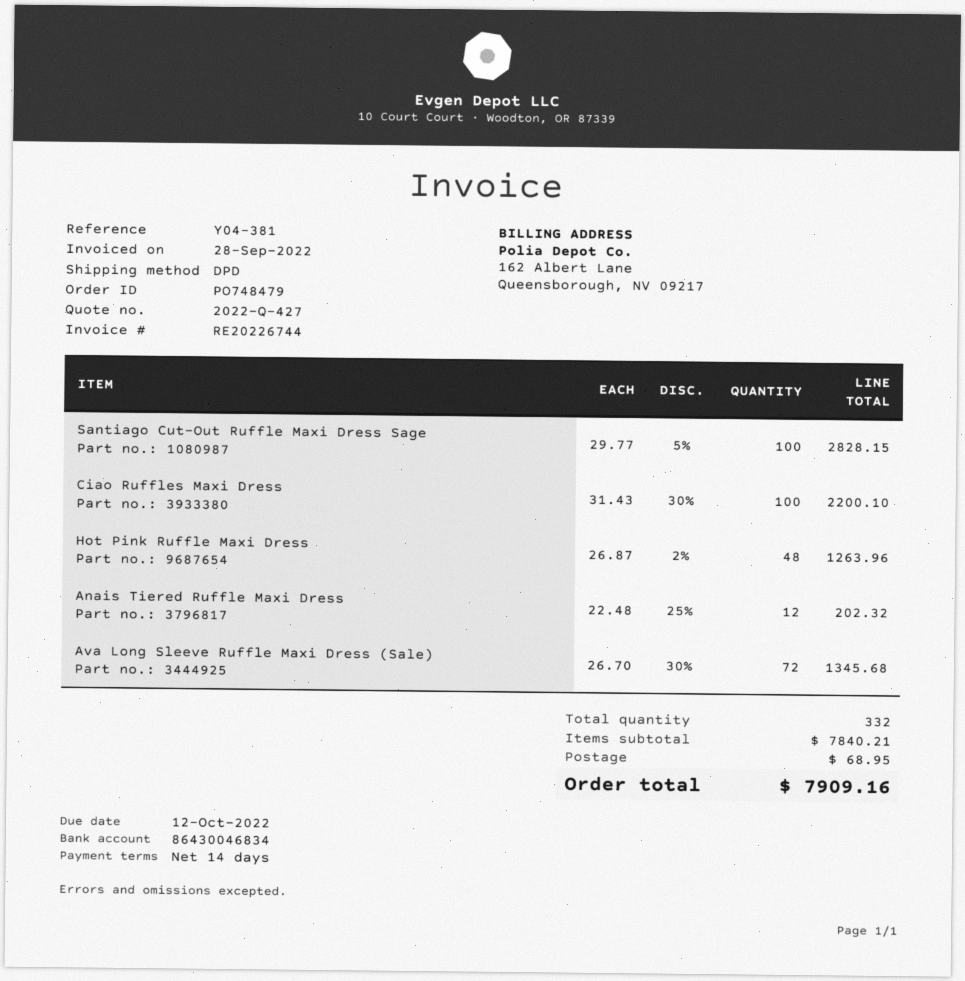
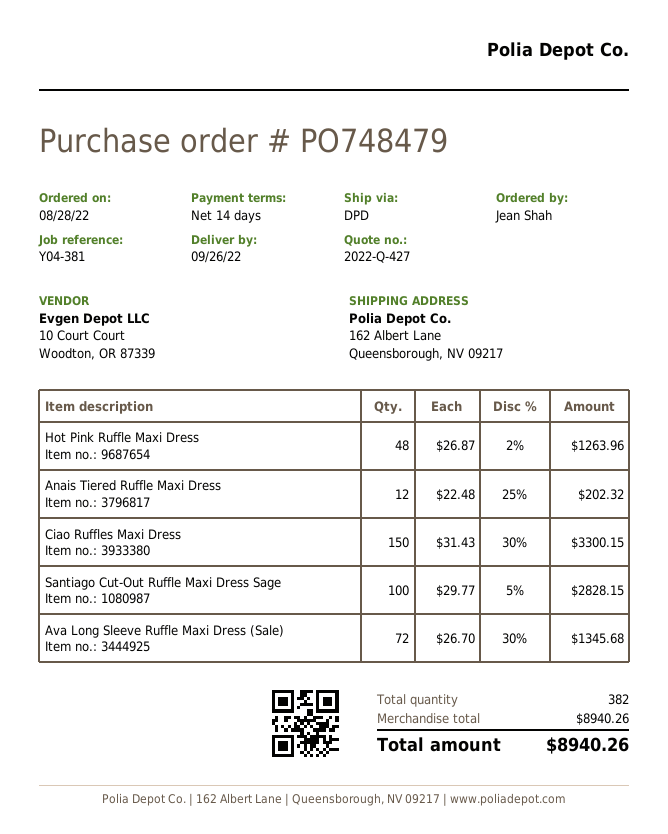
Ciao Ruffles Maxi Dress: 100 x 31.43 - 30% = 2200.10 -> 150 x 31.43 - 30% = 3300.15
total quantity: 332 -> 382
subtotal: 7840.21 -> 8940.26
shipping: 68.95 -> none
total: 7909.16 -> 8940.26

